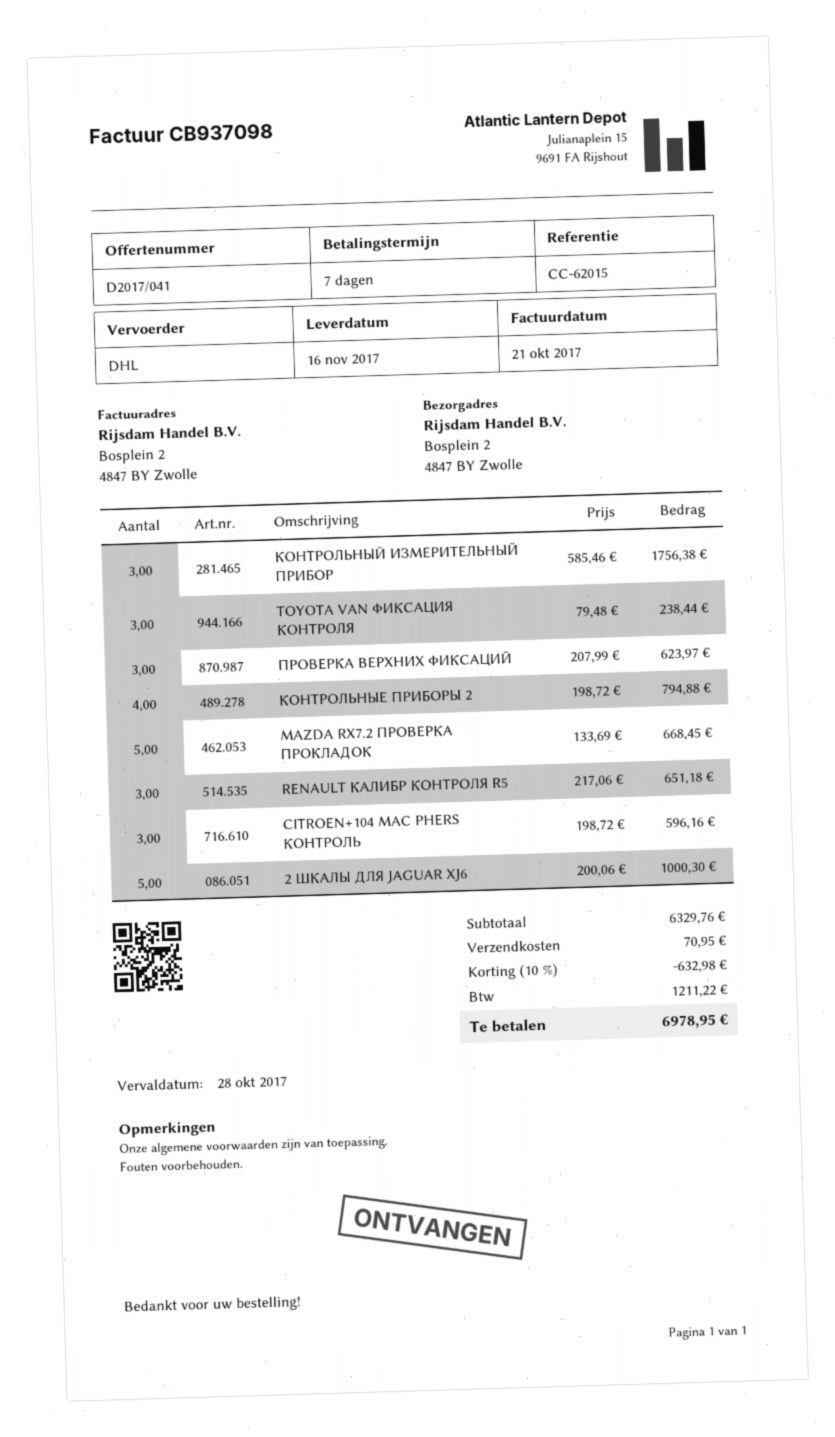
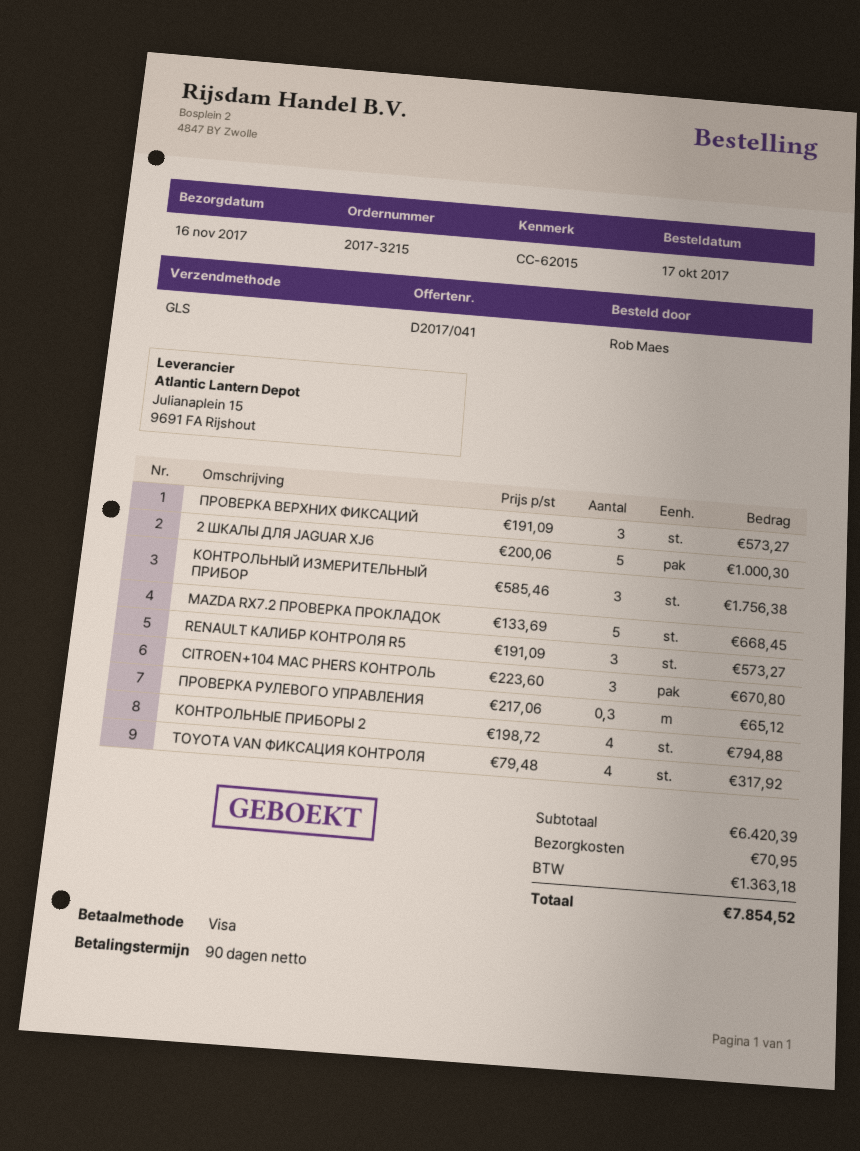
payment terms: 7 days -> 90 days
shipping method: DHL -> GLS
TOYOTA VAN ФИКСАЦИЯ КОНТРОЛЯ: 3 x 79.48 = 238.44 -> 4 x 79.48 = 317.92
ПРОВЕРКА ВЕРХНИХ ФИКСАЦИЙ: 3 x 207.99 = 623.97 -> 3 x 191.09 = 573.27
RENAULT КАЛИБР КОНТРОЛЯ R5: 3 x 217.06 = 651.18 -> 3 x 191.09 = 573.27
CITROEN+104 MAC PHERS КОНТРОЛЬ: 3 x 198.72 = 596.16 -> 3 x 223.60 = 670.80
ПРОВЕРКА РУЛЕВОГО УПРАВЛЕНИЯ: none -> 0.3 x 217.06 = 65.12
subtotal: 6329.76 -> 6420.39
discount: 10% = 632.98 -> none
tax: 1211.22 -> 1363.18
total: 6978.95 -> 7854.52

